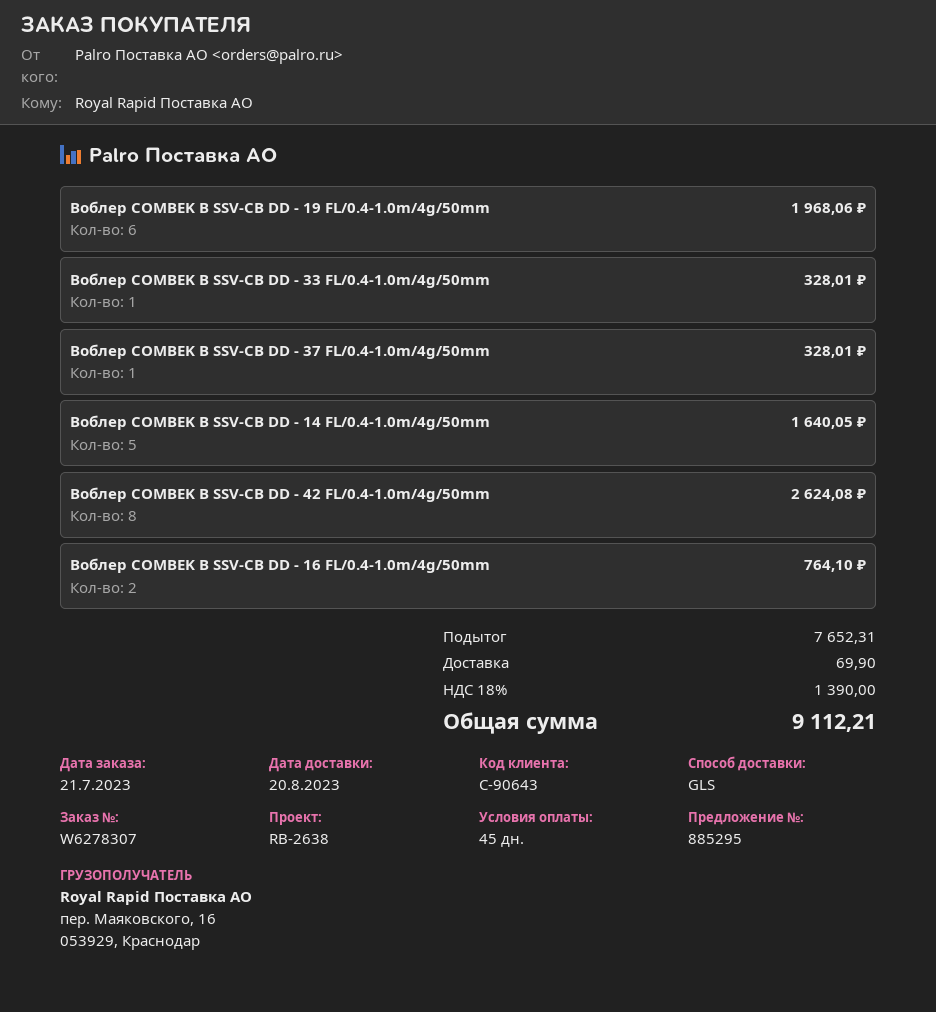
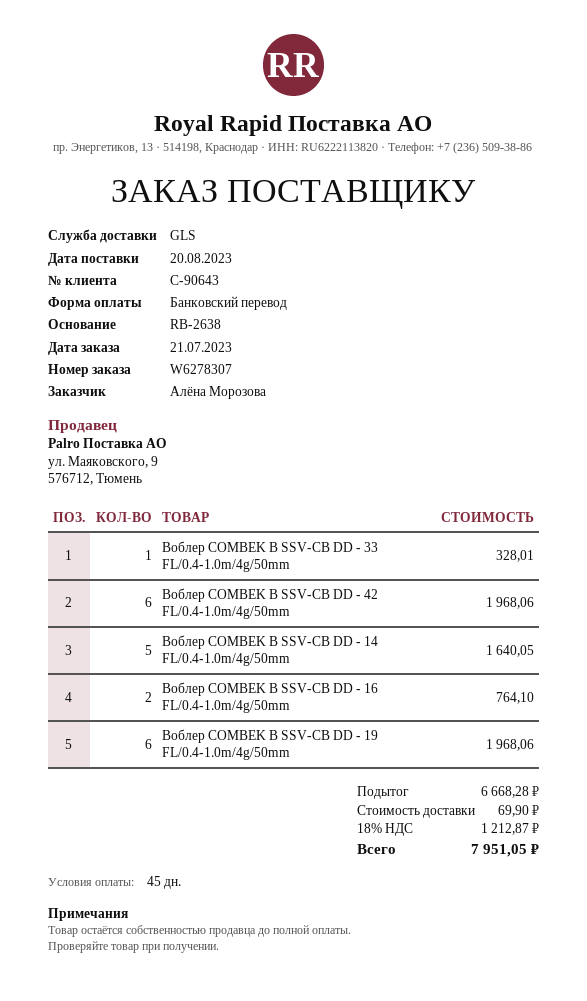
Воблер COMBEK B SSV-CB DD - 37 FL/0.4-1.0m/4g/50mm: 1 for 328.01 -> none
Воблер COMBEK B SSV-CB DD - 42 FL/0.4-1.0m/4g/50mm: 8 for 2624.08 -> 6 for 1968.06
subtotal: 7652.31 -> 6668.28
tax: 18% = 1390.00 -> 18% = 1212.87
total: 9112.21 -> 7951.05

